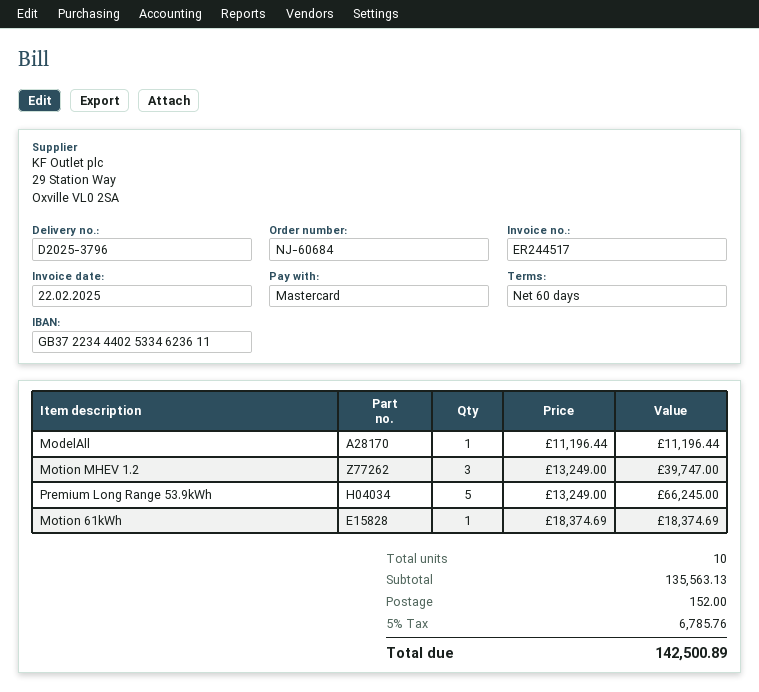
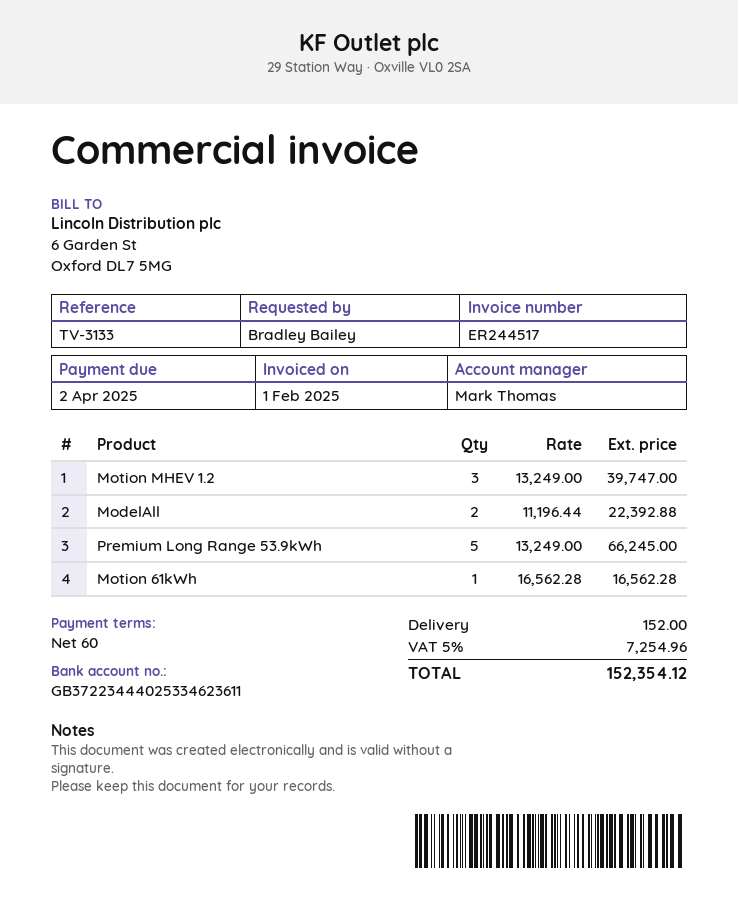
invoice date: 2025-02-22 -> 2025-02-01
ModelAll: 1 x 11196.44 = 11196.44 -> 2 x 11196.44 = 22392.88
Motion 61kWh: 1 x 18374.69 = 18374.69 -> 1 x 16562.28 = 16562.28
tax: 5% = 6785.76 -> 5% = 7254.96
total: 142500.89 -> 152354.12

